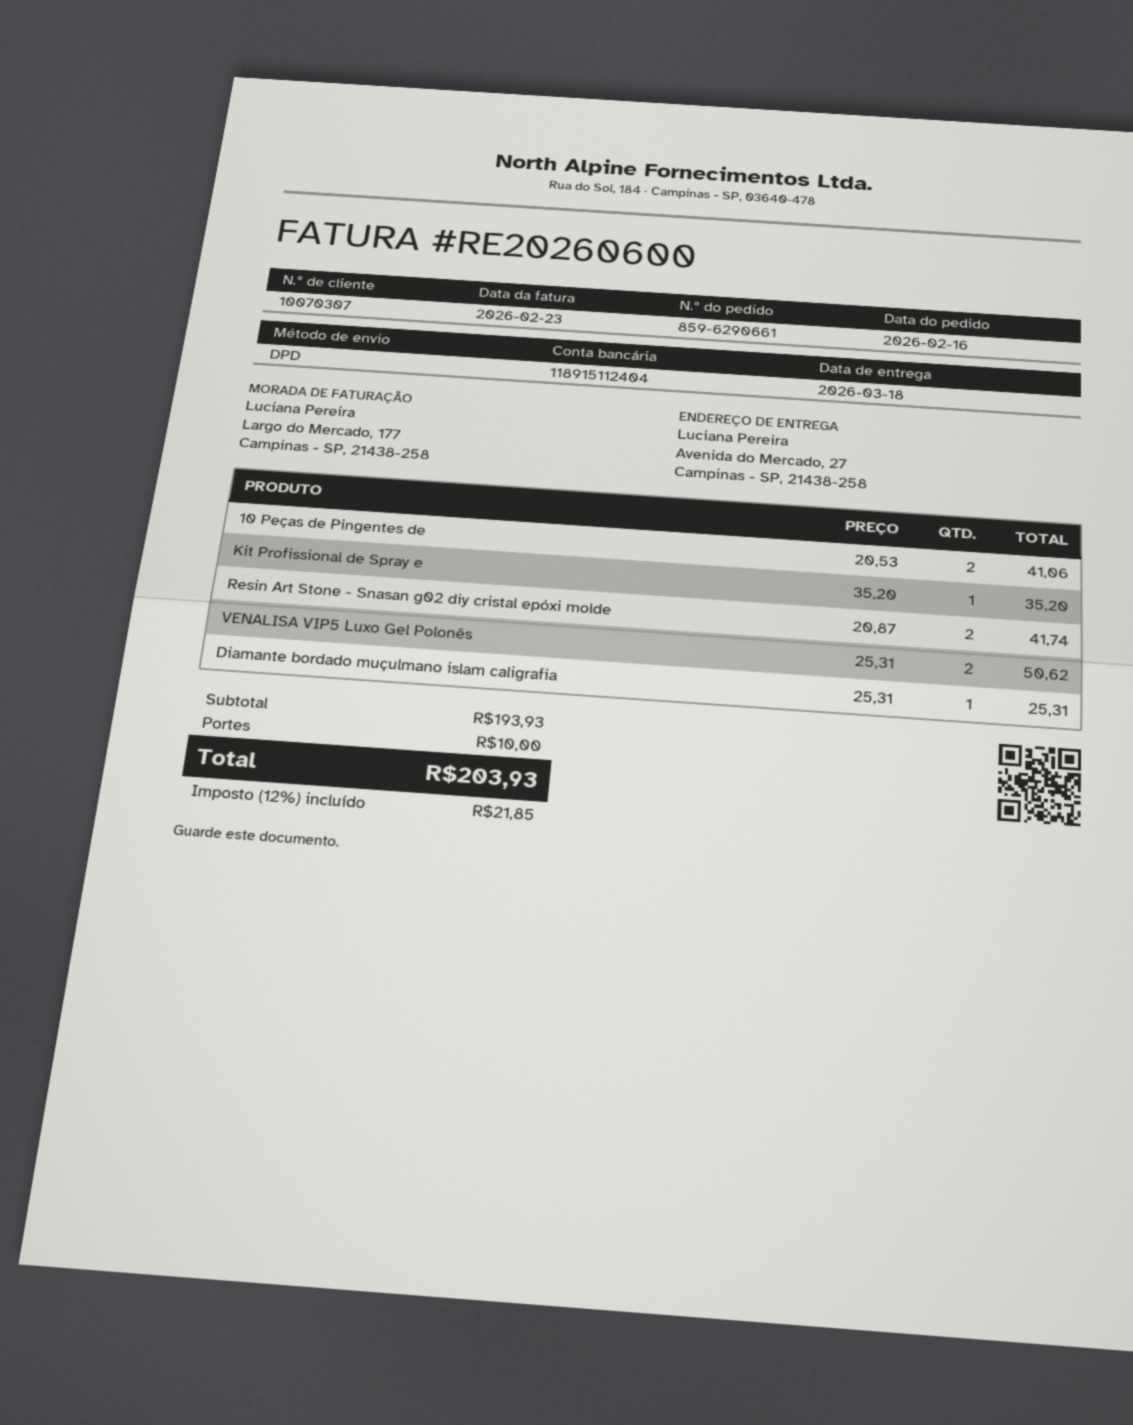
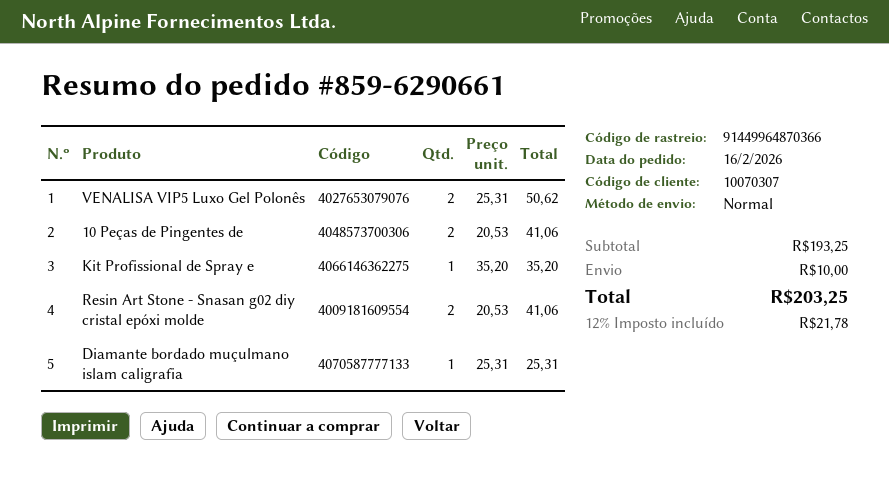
shipping method: DPD -> standard
Resin Art Stone - Snasan g02 diy cristal epóxi molde: 2 x 20.87 = 41.74 -> 2 x 20.53 = 41.06
subtotal: 193.93 -> 193.25
tax: 12% = 21.85 -> 12% = 21.78
total: 203.93 -> 203.25

